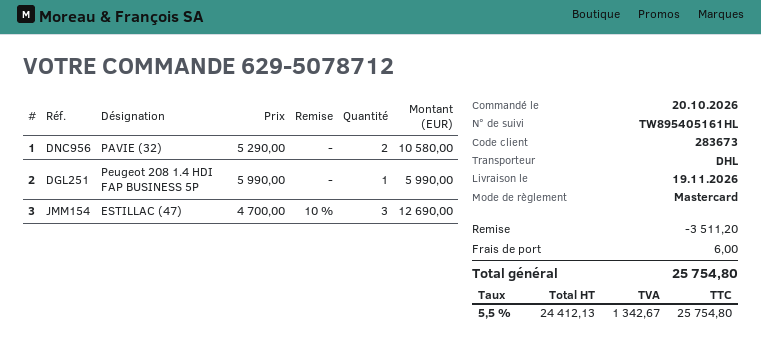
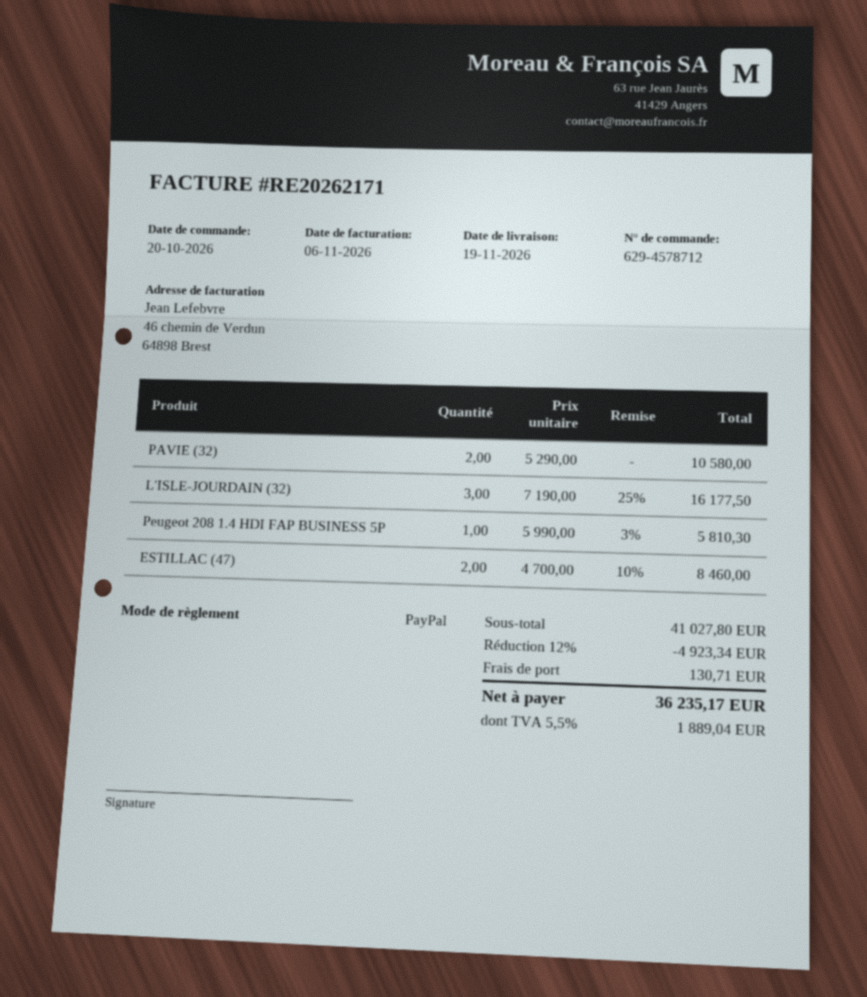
order number: 629-5078712 -> 629-4578712
payment method: Mastercard -> PayPal
Peugeot 208 1.4 HDI FAP BUSINESS 5P: 1 x 5990.00 = 5990.00 -> 1 x 5990.00 - 3% = 5810.30
ESTILLAC (47): 3 x 4700.00 - 10% = 12690.00 -> 2 x 4700.00 - 10% = 8460.00
L'ISLE-JOURDAIN (32): none -> 3 x 7190.00 - 25% = 16177.50
discount: 3511.20 -> 4923.34
shipping: 6.00 -> 130.71
tax: 5.5% = 1342.67 -> 5.5% = 1889.04
total: 25754.80 -> 36235.17

